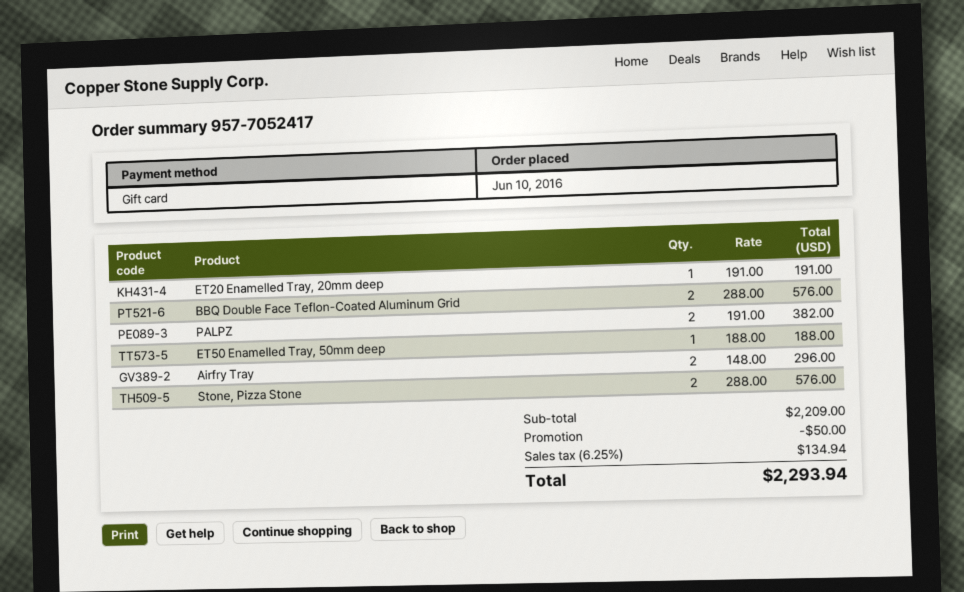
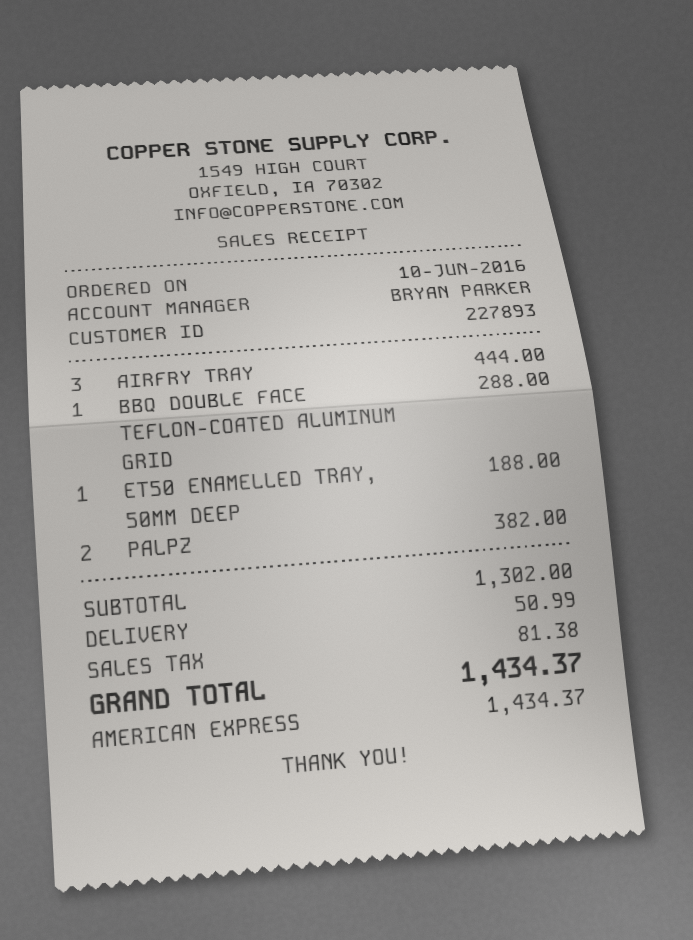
payment method: gift card -> American Express
ET20 Enamelled Tray, 20mm deep: 1 for 191.00 -> none
BBQ Double Face Teflon-Coated Aluminum Grid: 2 for 576.00 -> 1 for 288.00
Airfry Tray: 2 for 296.00 -> 3 for 444.00
Stone, Pizza Stone: 2 for 576.00 -> none
subtotal: 2209.00 -> 1302.00
discount: 50.00 -> none
shipping: none -> 50.99
tax: 134.94 -> 81.38
total: 2293.94 -> 1434.37

